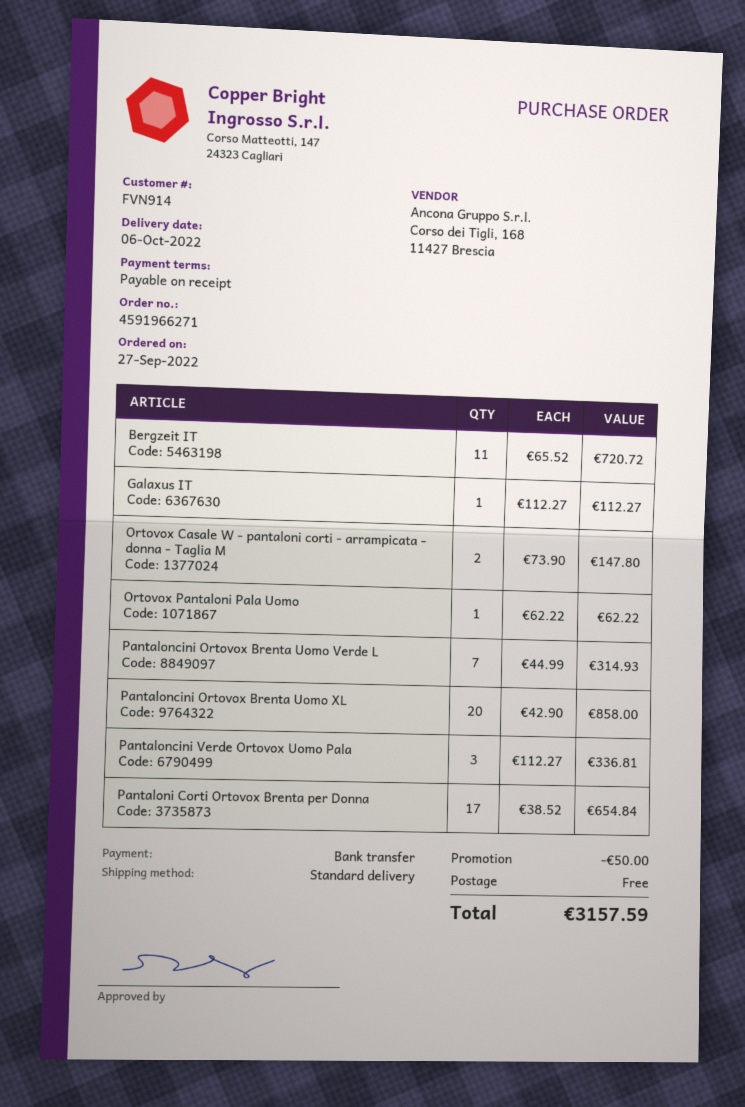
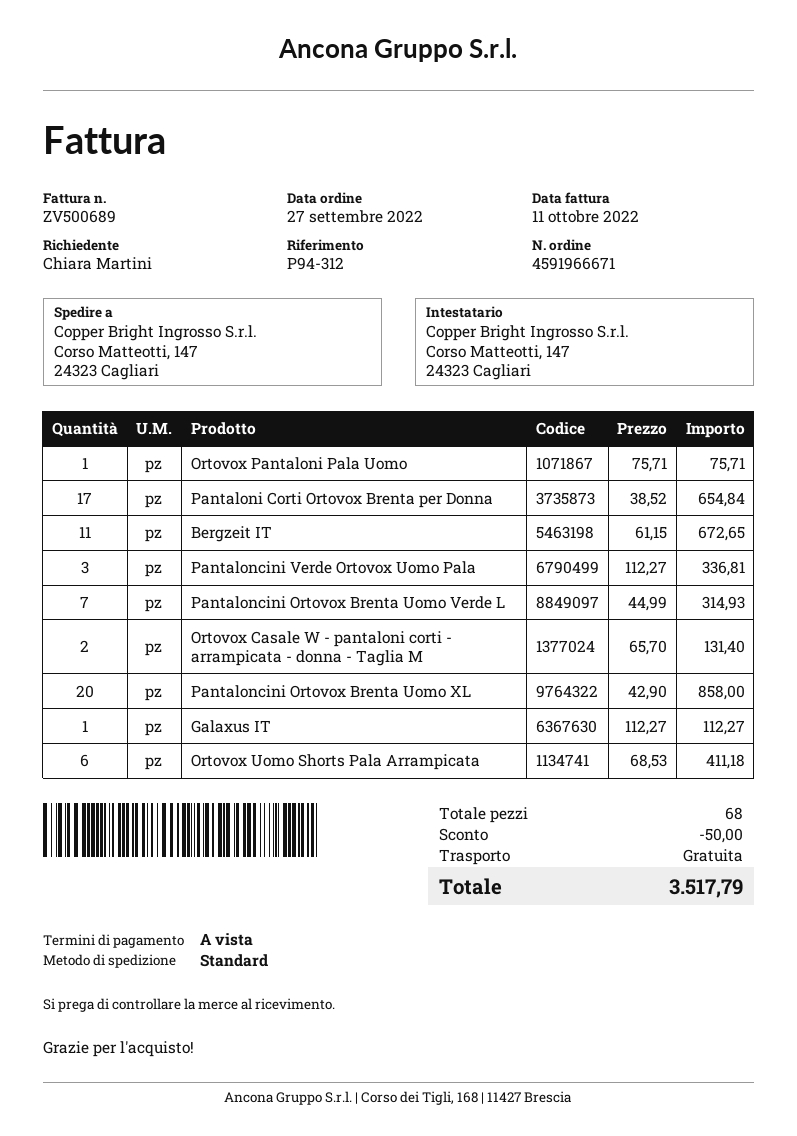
order number: 4591966271 -> 4591966671
Bergzeit IT: 11 x 65.52 = 720.72 -> 11 x 61.15 = 672.65
Ortovox Casale W - pantaloni corti - arrampicata - donna - Taglia M: 2 x 73.90 = 147.80 -> 2 x 65.70 = 131.40
Ortovox Pantaloni Pala Uomo: 1 x 62.22 = 62.22 -> 1 x 75.71 = 75.71
Ortovox Uomo Shorts Pala Arrampicata: none -> 6 x 68.53 = 411.18
total: 3157.59 -> 3517.79

